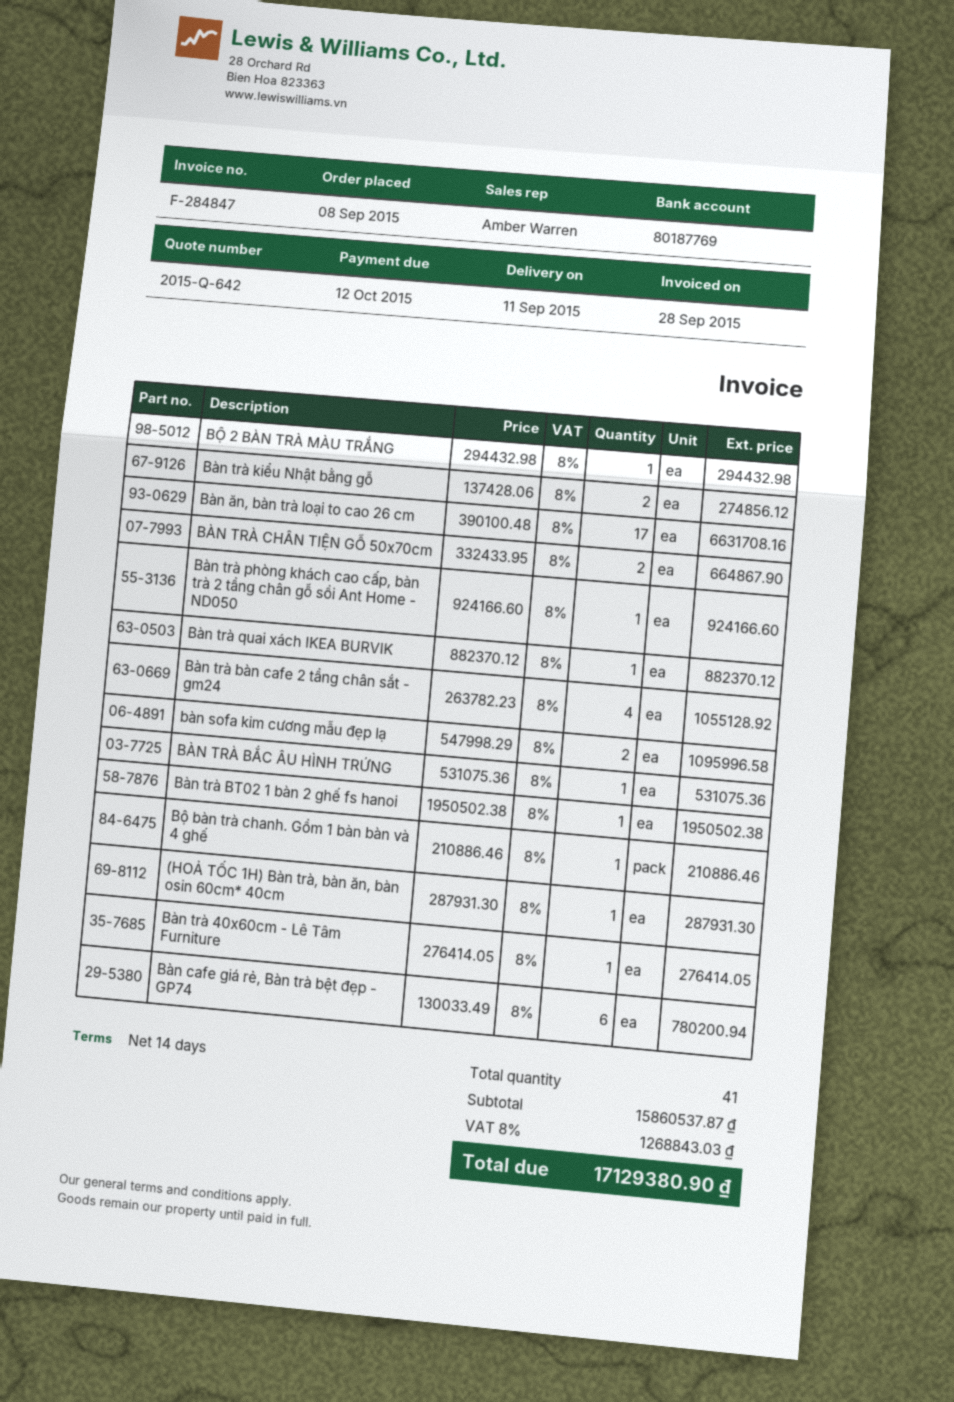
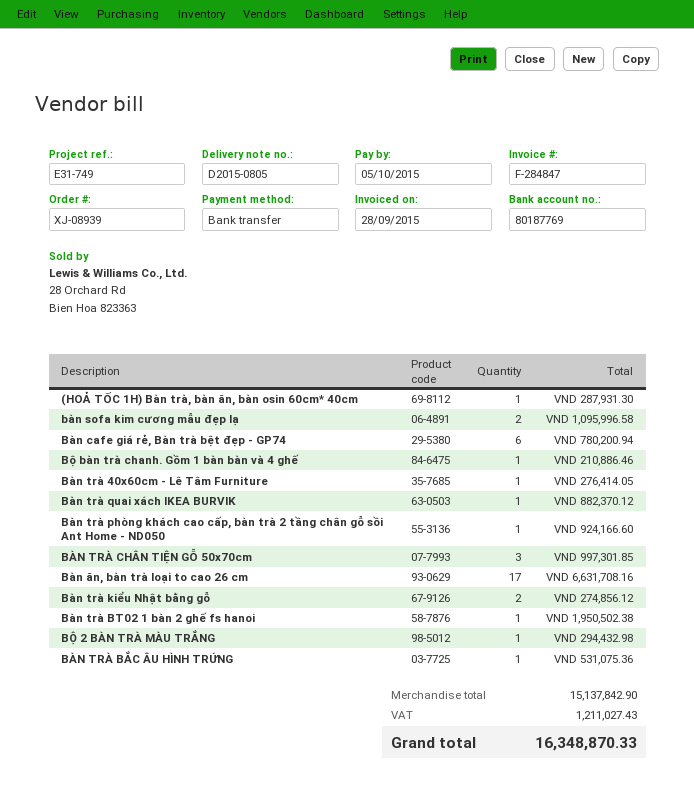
due date: 2015-10-12 -> 2015-10-05
BÀN TRÀ CHÂN TIỆN GỖ 50x70cm: 2 for 664867.90 -> 3 for 997301.85
Bàn trà bàn cafe 2 tầng chân sắt - gm24: 4 for 1055128.92 -> none
subtotal: 15860537.87 -> 15137842.90
tax: 1268843.03 -> 1211027.43
total: 17129380.90 -> 16348870.33

